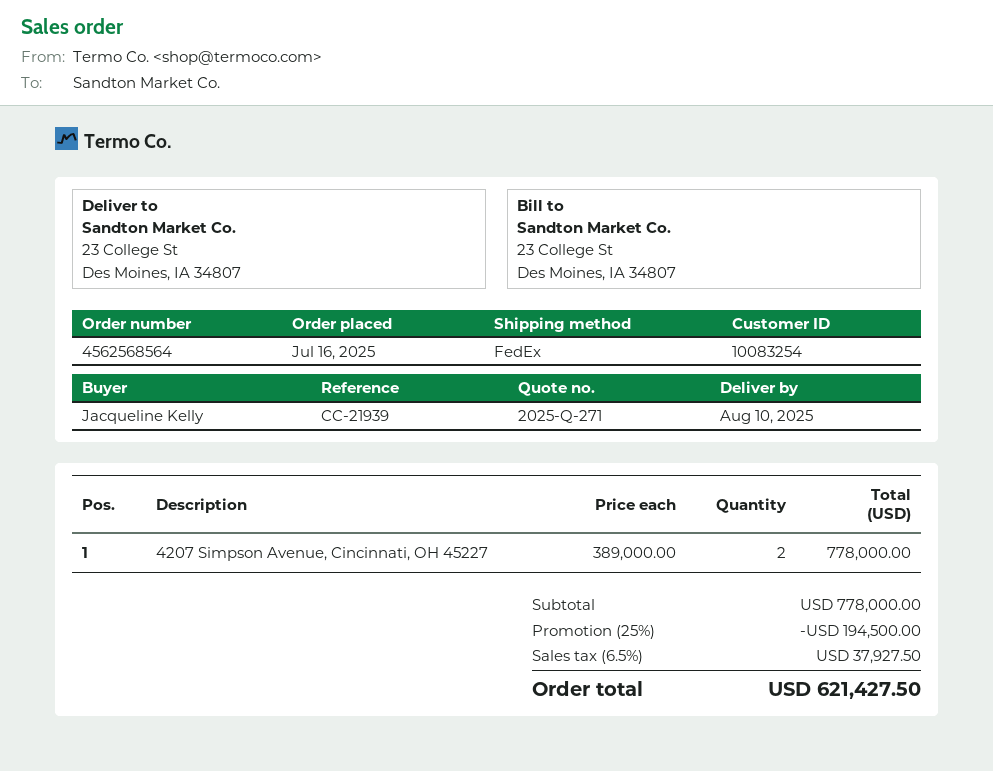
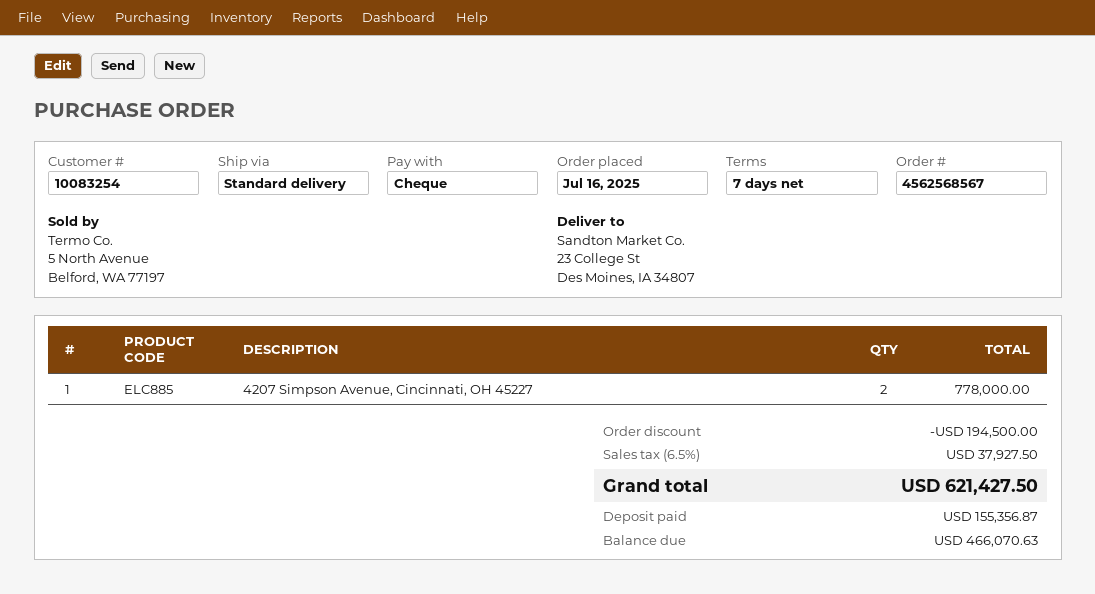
order number: 4562568564 -> 4562568567
shipping method: FedEx -> standard

